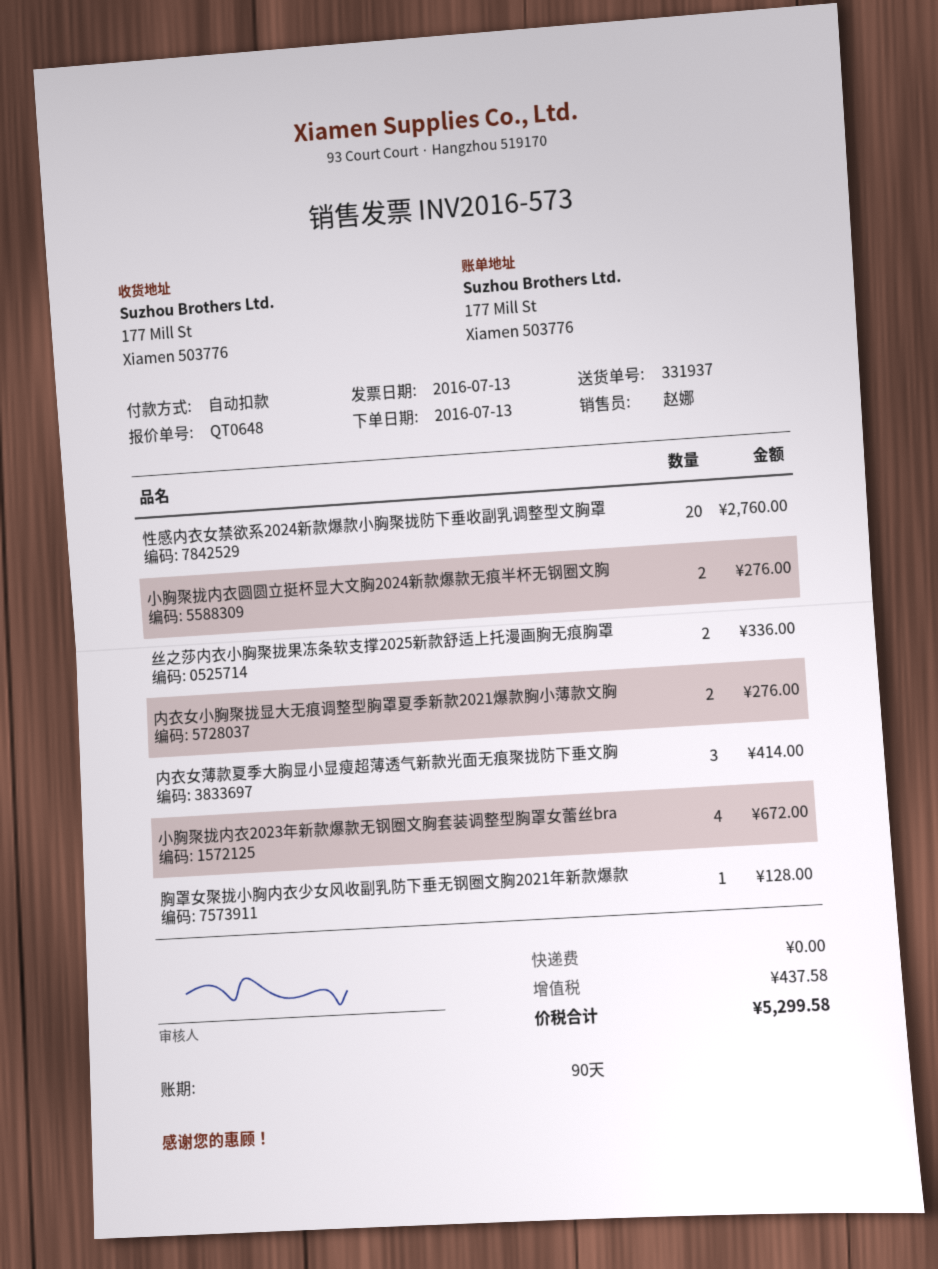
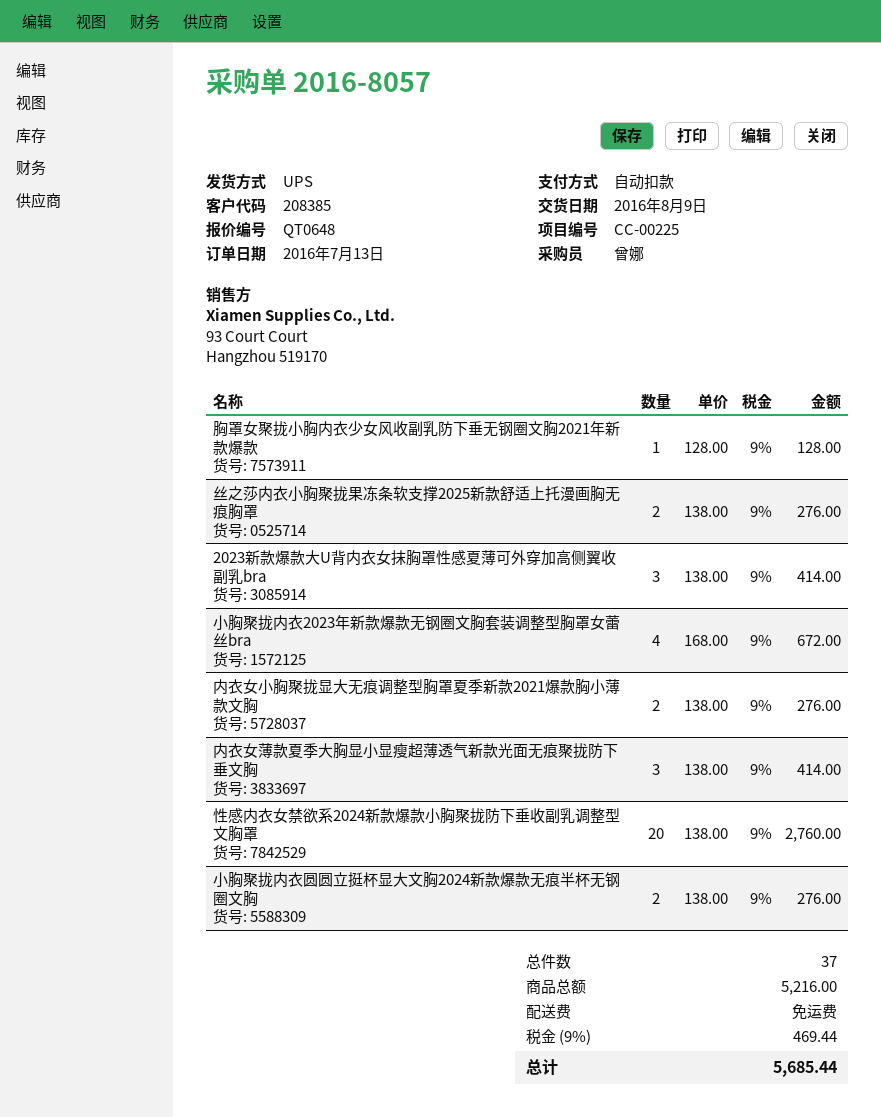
丝之莎内衣小胸聚拢果冻条软支撑2025新款舒适上托漫画胸无痕胸罩: 2 for 336.00 -> 2 for 276.00
2023新款爆款大U背内衣女抹胸罩性感夏薄可外穿加高侧翼收副乳bra: none -> 3 for 414.00
tax: 437.58 -> 469.44
total: 5299.58 -> 5685.44

